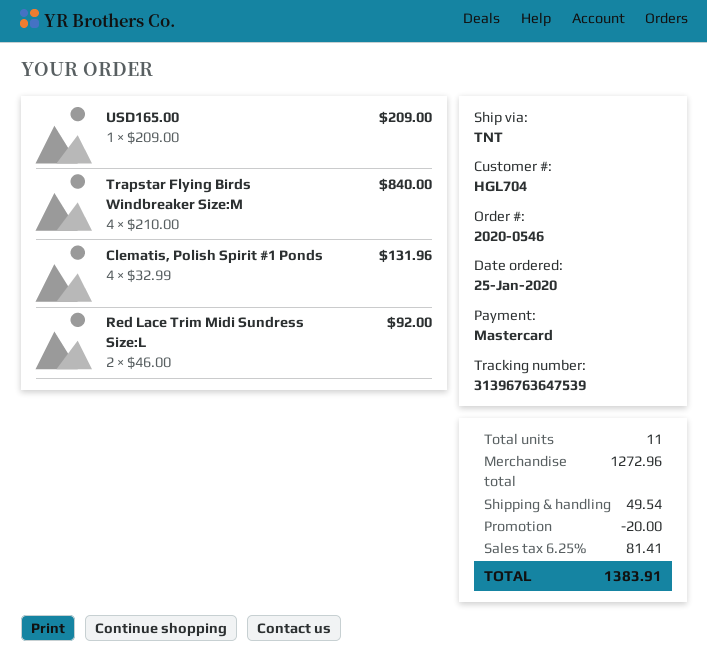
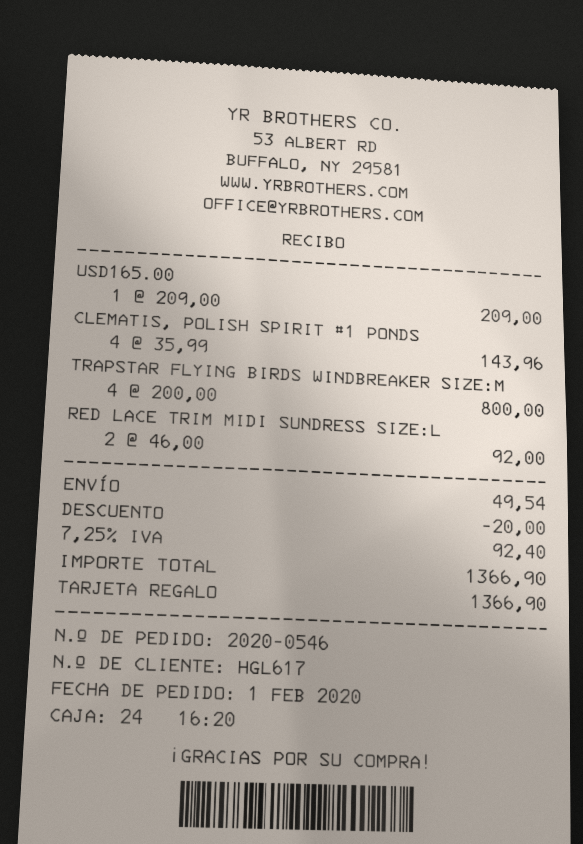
order date: 2020-01-25 -> 2020-02-01
customer number: HGL704 -> HGL617
payment method: Mastercard -> gift card
Trapstar Flying Birds Windbreaker Size:M: 4 x 210.00 = 840.00 -> 4 x 200.00 = 800.00
Clematis, Polish Spirit #1 Ponds: 4 x 32.99 = 131.96 -> 4 x 35.99 = 143.96
tax: 6.25% = 81.41 -> 7.25% = 92.40
total: 1383.91 -> 1366.90

